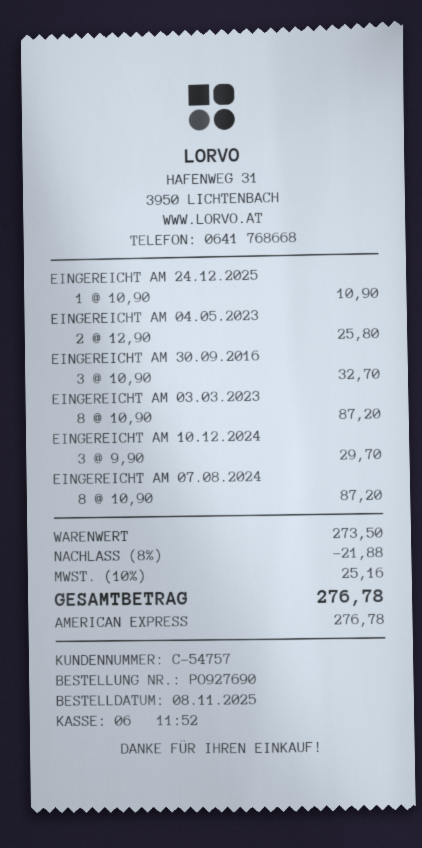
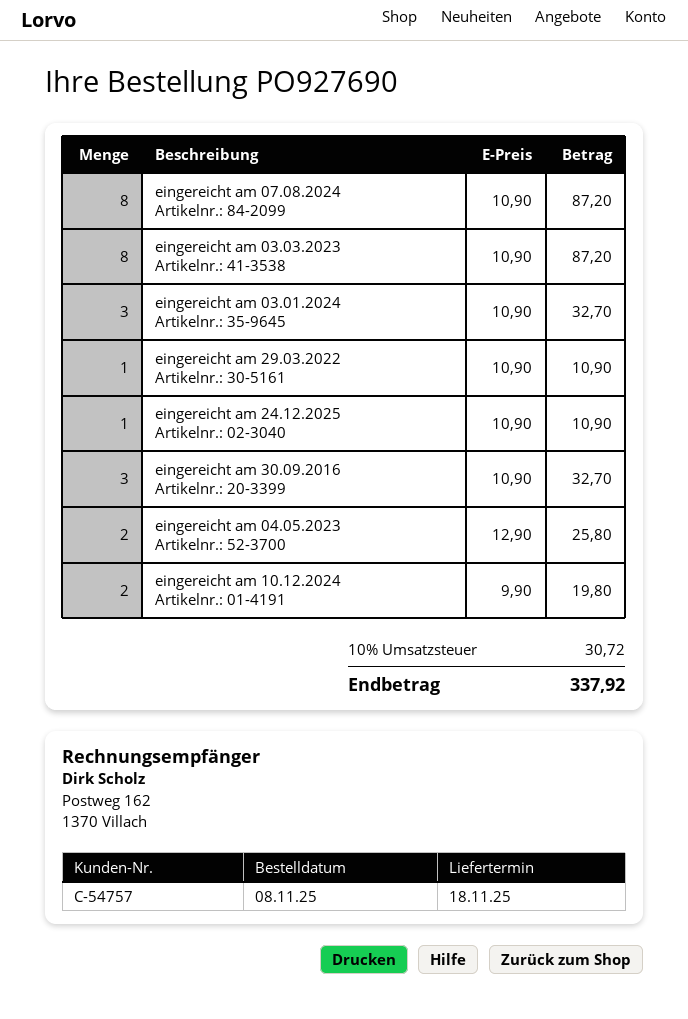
EINGEREICHT AM 10.12.2024: 3 x 9.90 = 29.70 -> 2 x 9.90 = 19.80
eingereicht am 03.01.2024: none -> 3 x 10.90 = 32.70
eingereicht am 29.03.2022: none -> 1 x 10.90 = 10.90
discount: 8% = 21.88 -> none
tax: 10% = 25.16 -> 10% = 30.72
total: 276.78 -> 337.92

